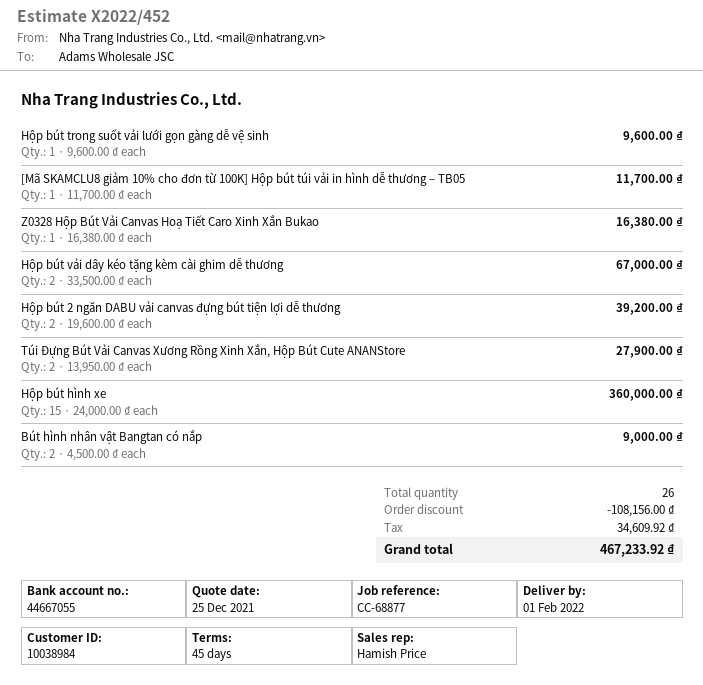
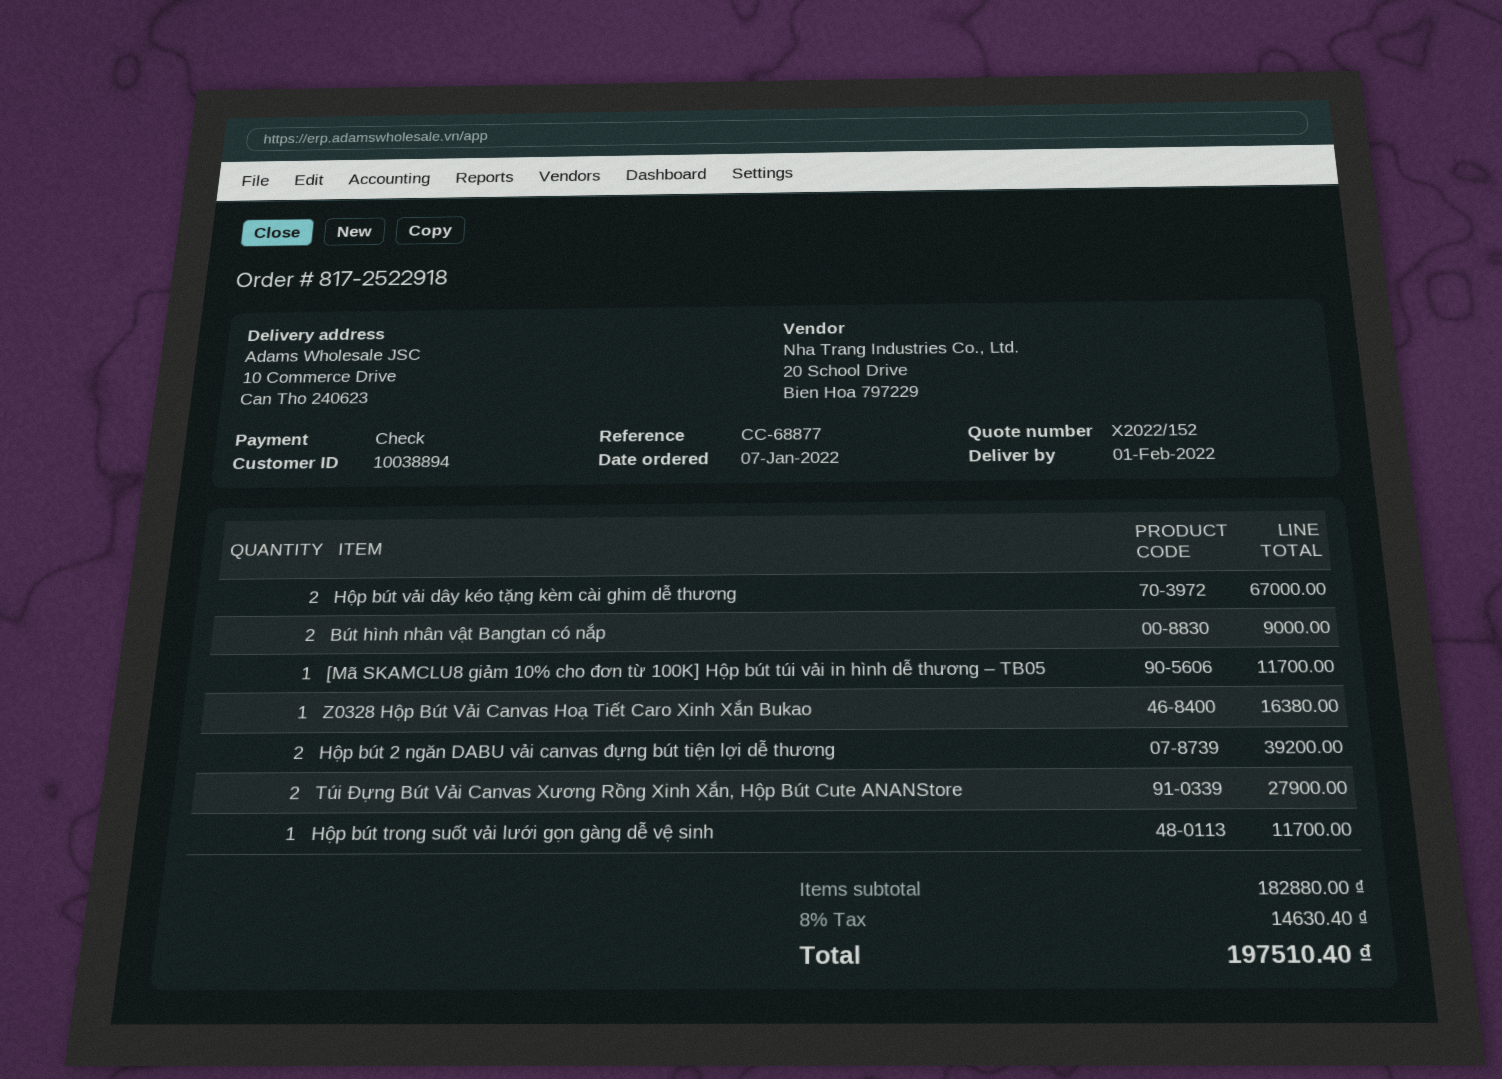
quote number: X2022/452 -> X2022/152
customer number: 10038984 -> 10038894
Hộp bút trong suốt vải lưới gọn gàng dễ vệ sinh: 1 for 9600.00 -> 1 for 11700.00
Hộp bút hình xe: 15 for 360000.00 -> none
discount: 108156.00 -> none
tax: 34609.92 -> 14630.40
total: 467233.92 -> 197510.40

